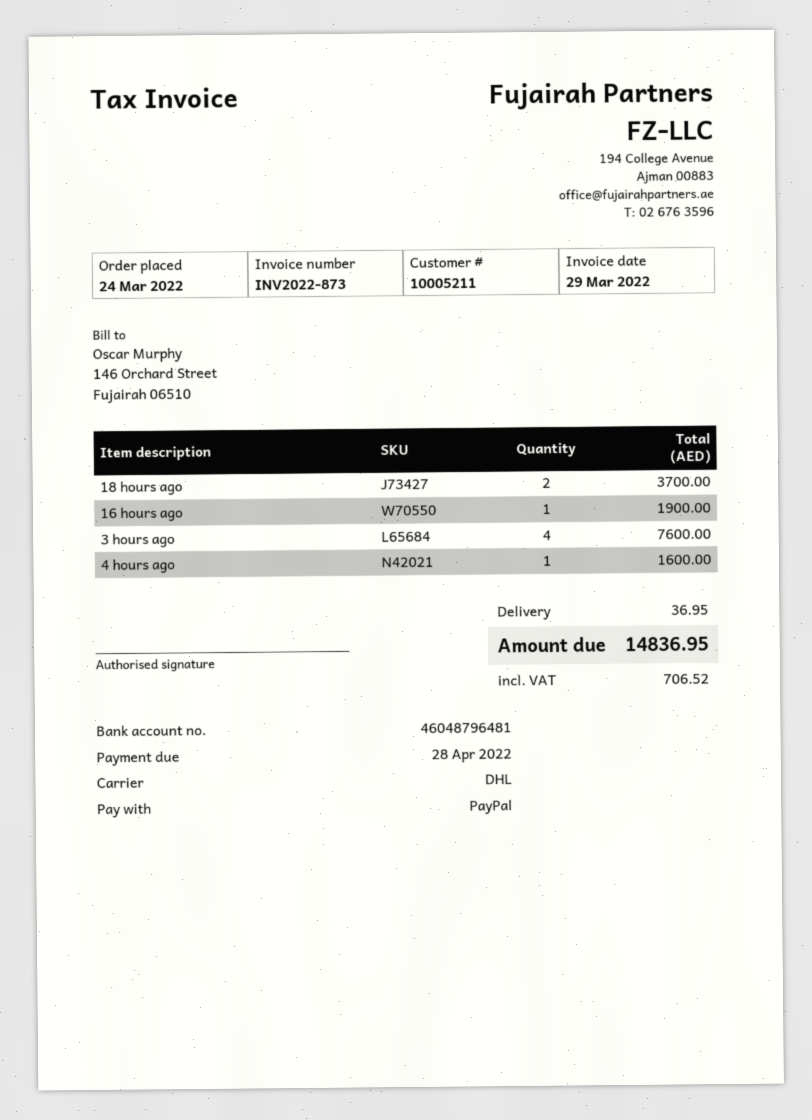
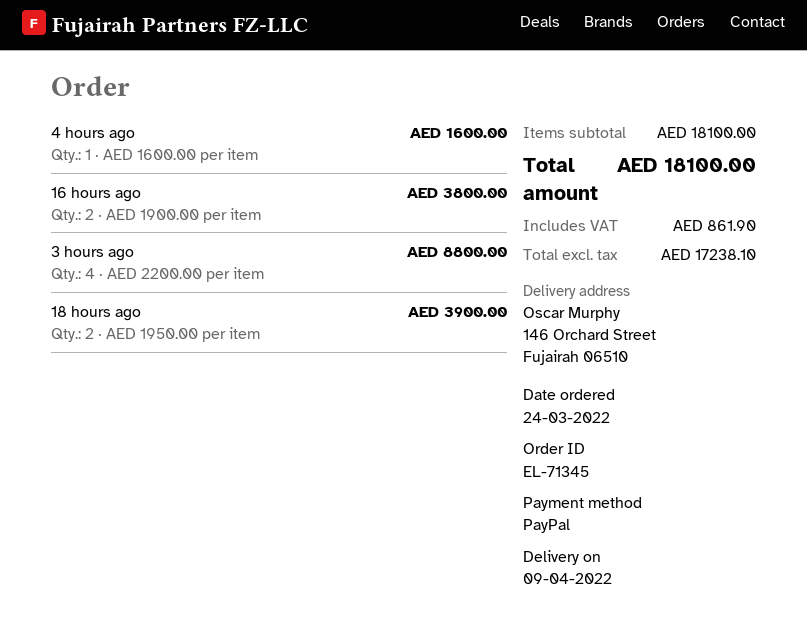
18 hours ago: 2 for 3700.00 -> 2 for 3900.00
16 hours ago: 1 for 1900.00 -> 2 for 3800.00
3 hours ago: 4 for 7600.00 -> 4 for 8800.00
shipping: 36.95 -> none
tax: 706.52 -> 861.90
total: 14836.95 -> 18100.00

